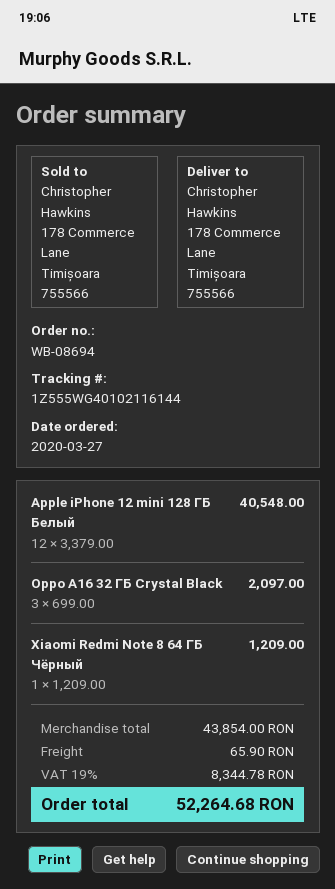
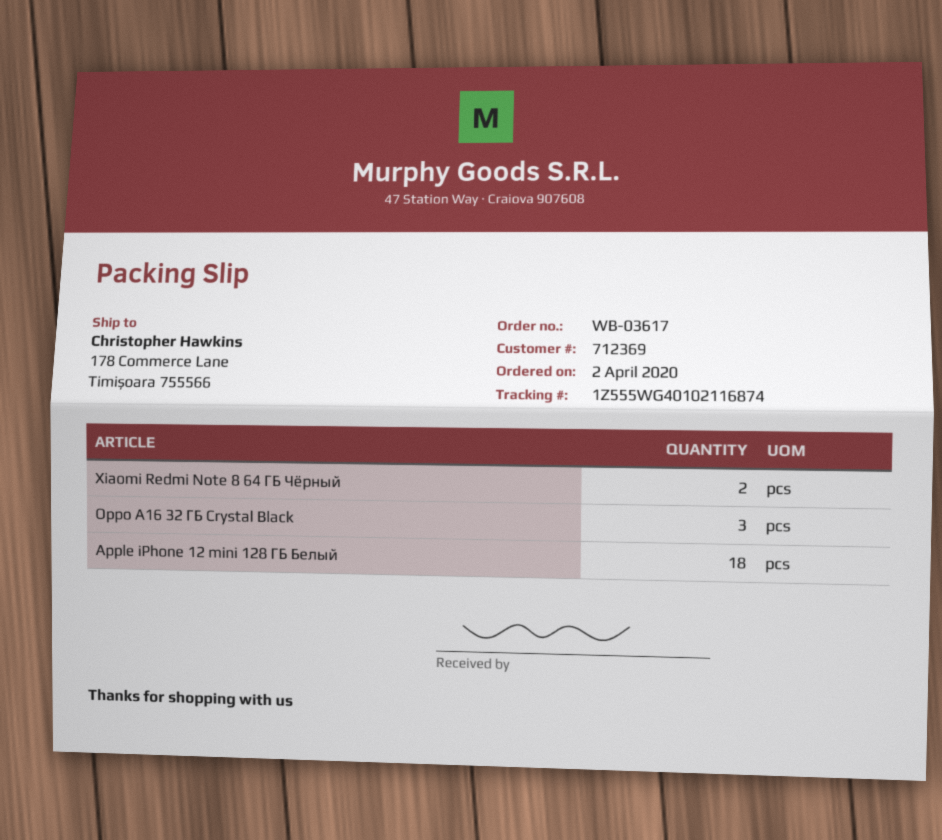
order number: WB-08694 -> WB-03617
order date: 2020-03-27 -> 2020-04-02
tracking number: 1Z555WG40102116144 -> 1Z555WG40102116874
Apple iPhone 12 mini 128 ГБ Белый: 12 -> 18
Xiaomi Redmi Note 8 64 ГБ Чёрный: 1 -> 2

